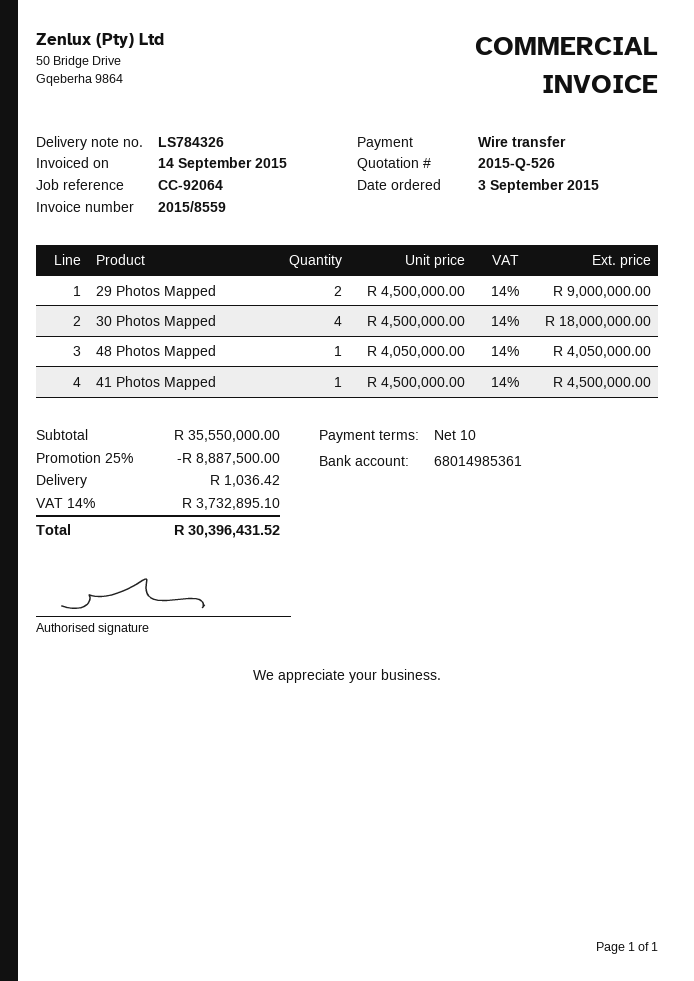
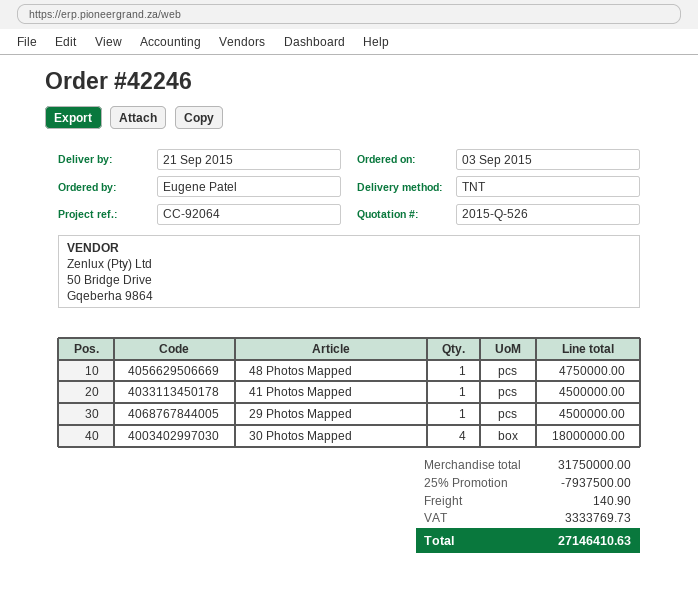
29 Photos Mapped: 2 for 9000000.00 -> 1 for 4500000.00
48 Photos Mapped: 1 for 4050000.00 -> 1 for 4750000.00
subtotal: 35550000.00 -> 31750000.00
discount: 25% = 8887500.00 -> 25% = 7937500.00
shipping: 1036.42 -> 140.90
tax: 3732895.10 -> 3333769.73
total: 30396431.52 -> 27146410.63

